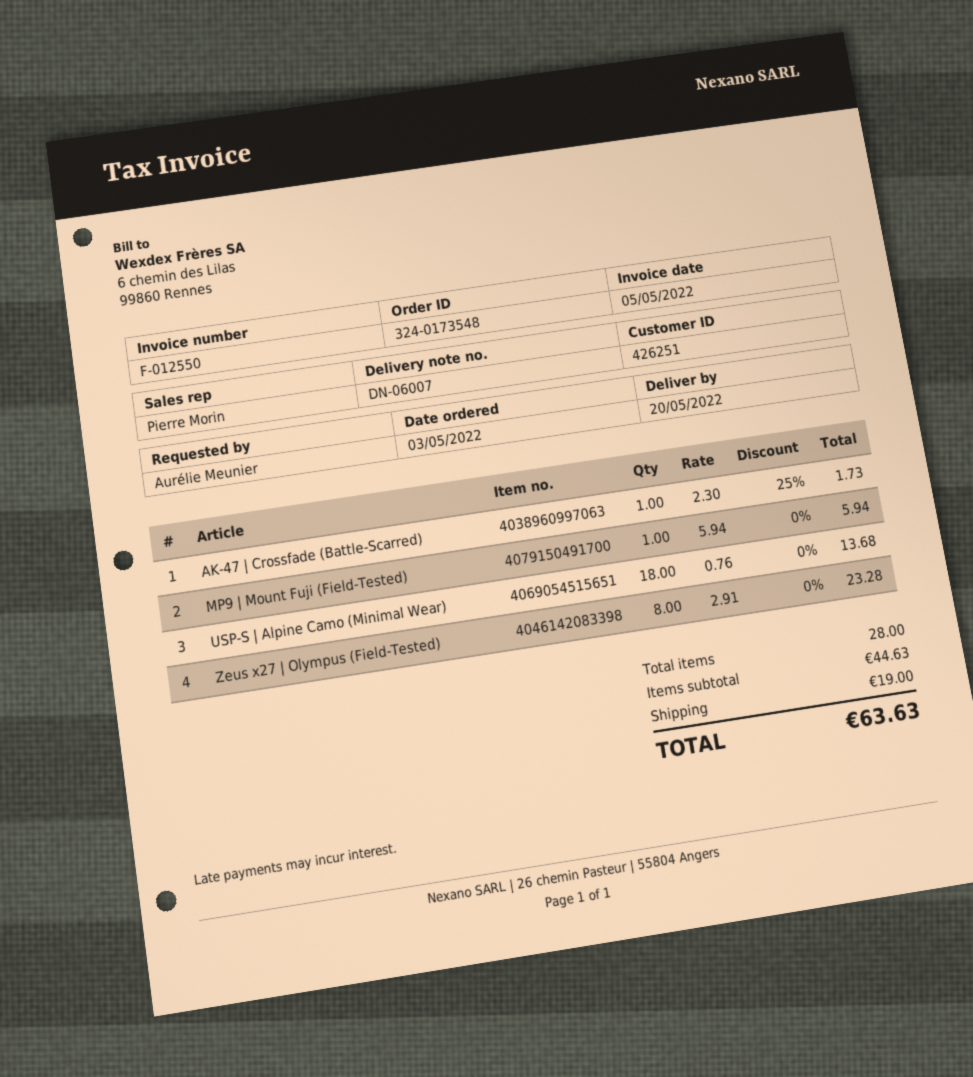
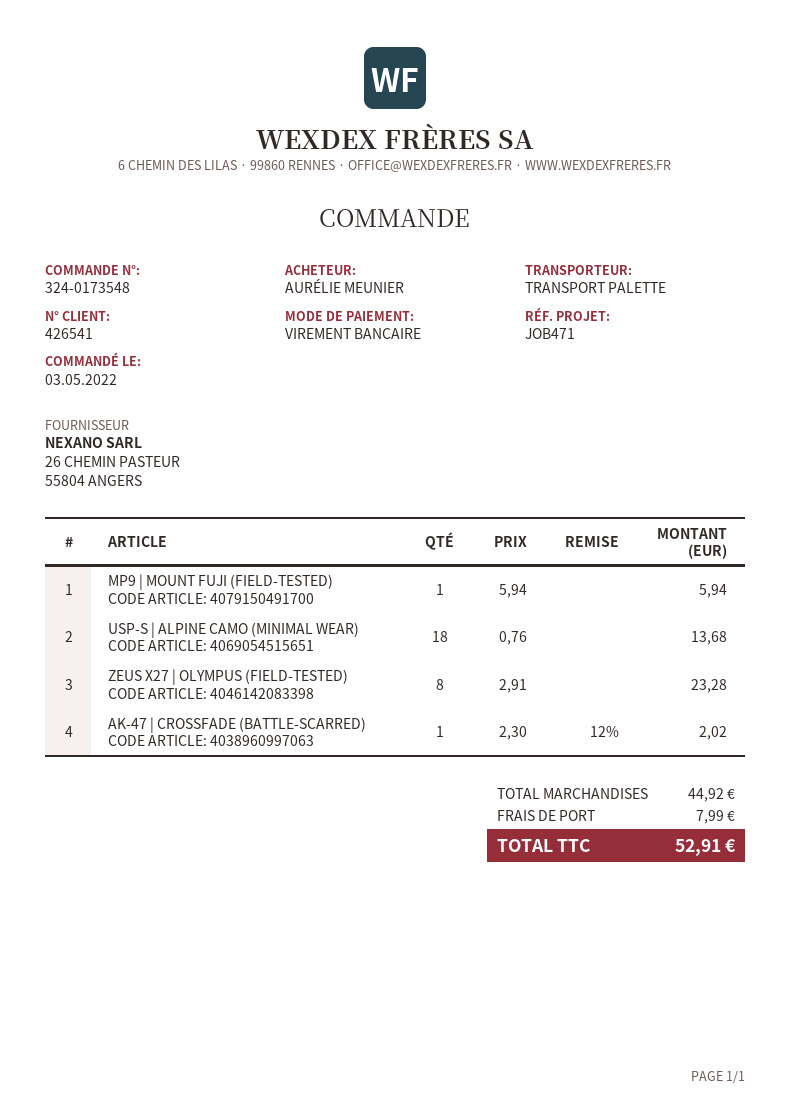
customer number: 426251 -> 426541
AK-47 | Crossfade (Battle-Scarred): 1 x 2.30 - 25% = 1.73 -> 1 x 2.30 - 12% = 2.02
subtotal: 44.63 -> 44.92
shipping: 19.00 -> 7.99
total: 63.63 -> 52.91

